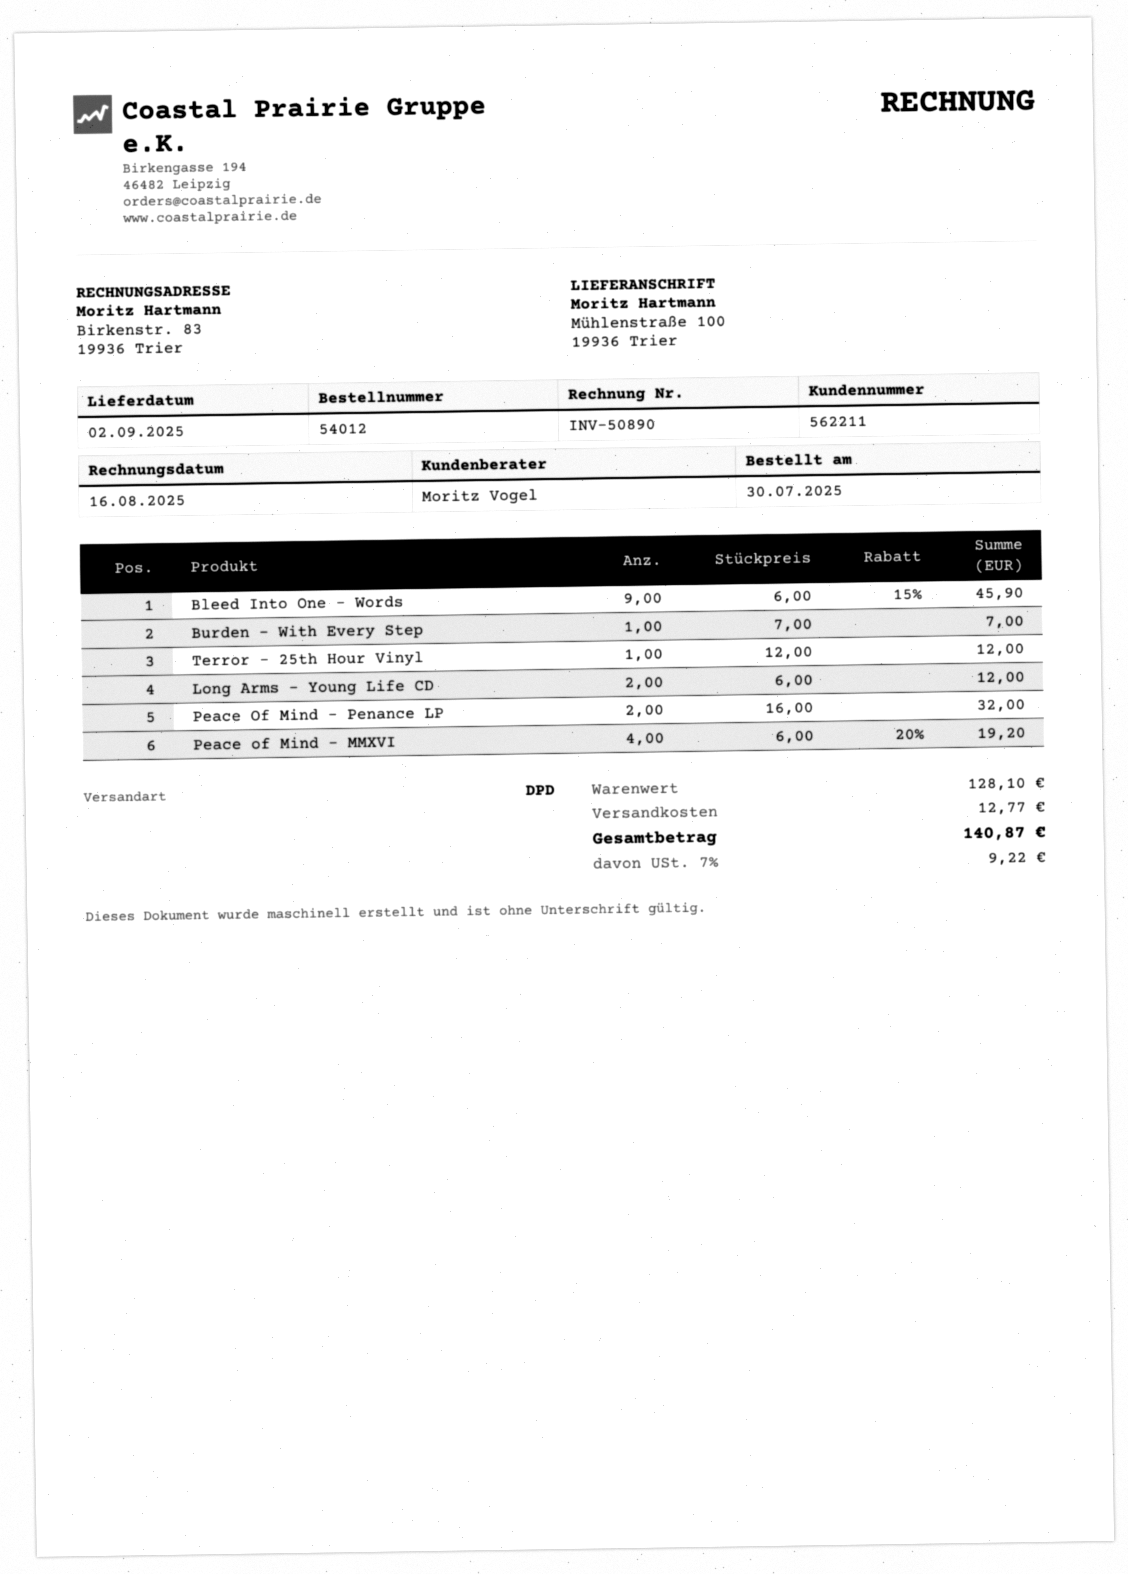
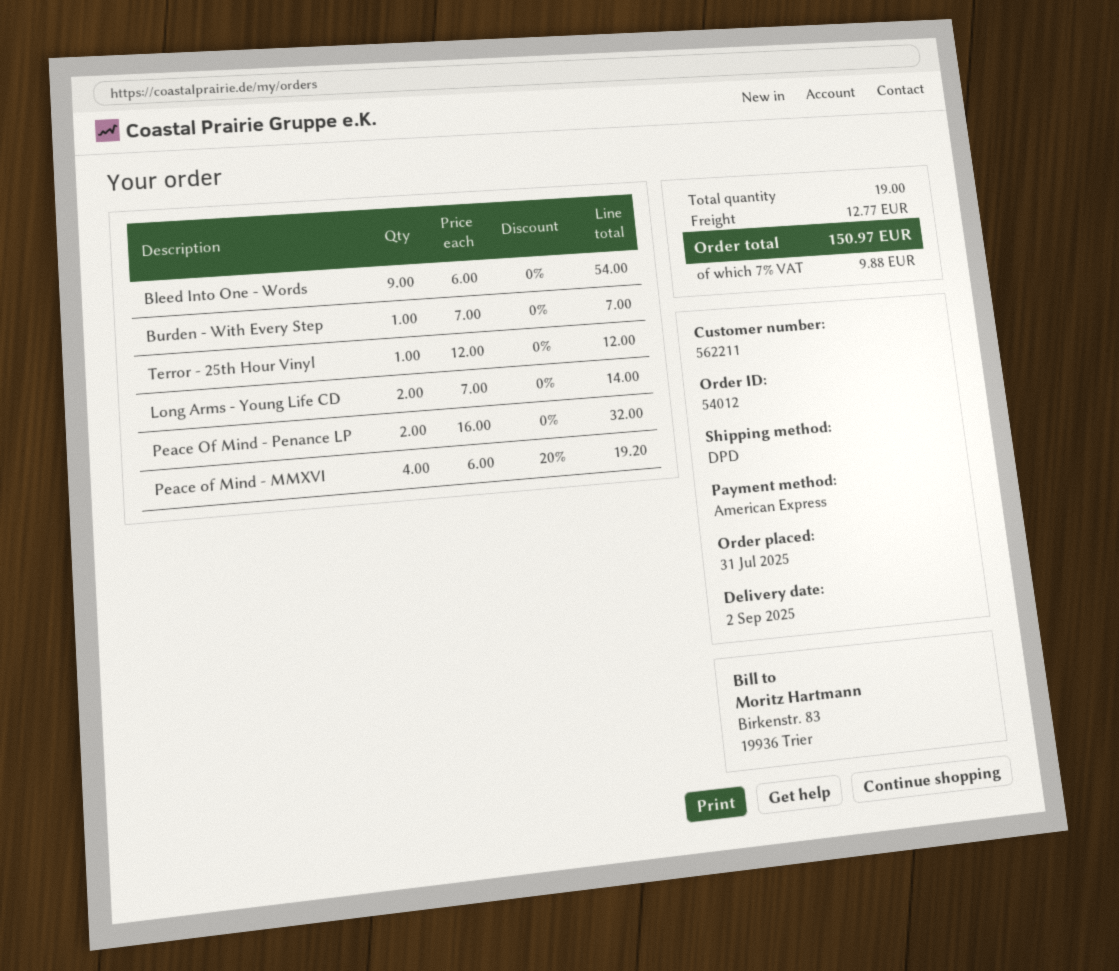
order date: 2025-07-30 -> 2025-07-31
Bleed Into One - Words: 9 x 6.00 - 15% = 45.90 -> 9 x 6.00 = 54.00
Long Arms - Young Life CD: 2 x 6.00 = 12.00 -> 2 x 7.00 = 14.00
tax: 7% = 9.22 -> 7% = 9.88
total: 140.87 -> 150.97

